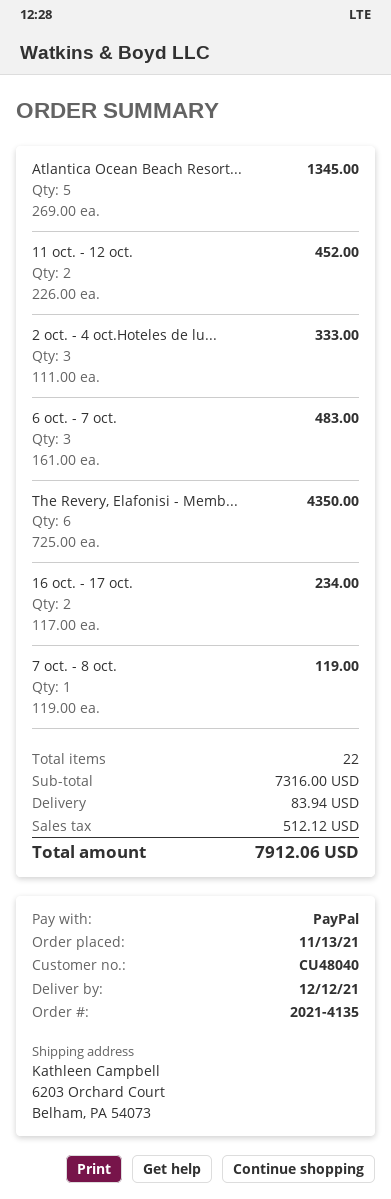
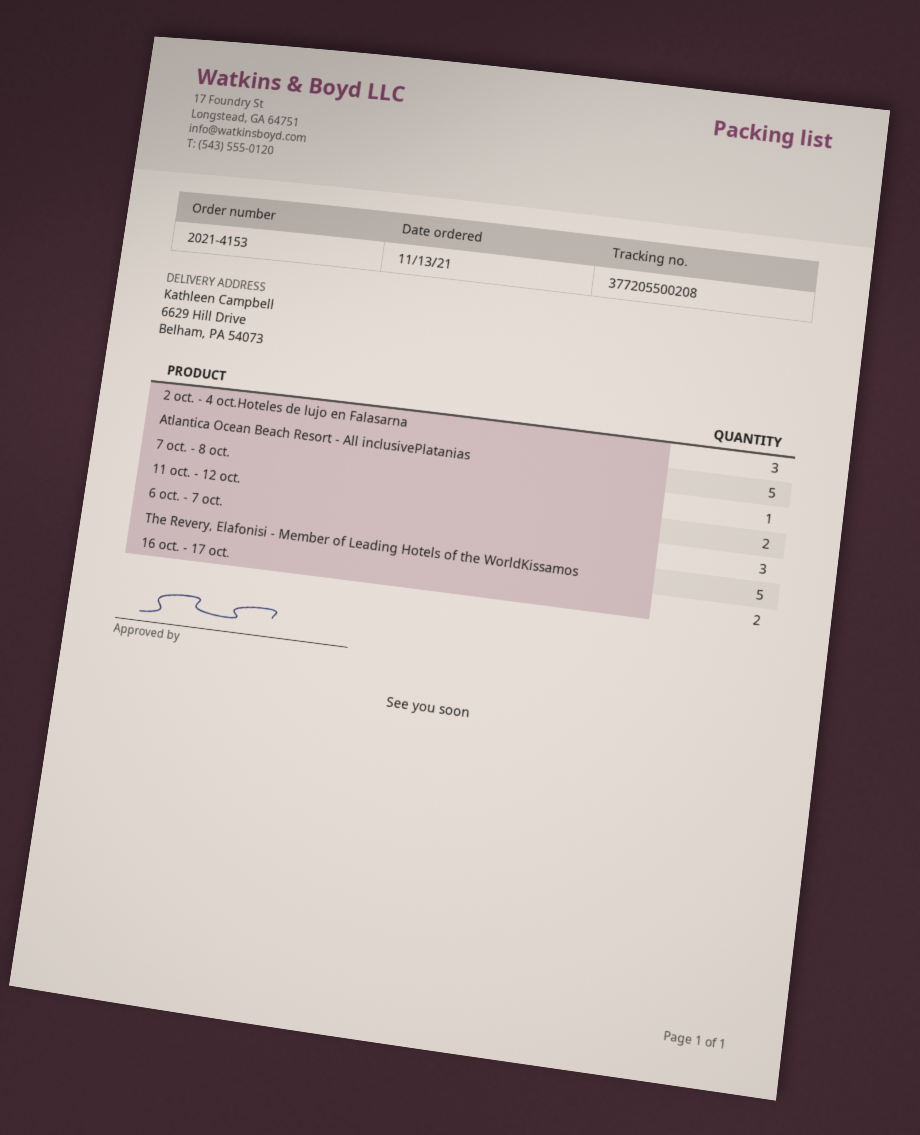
order number: 2021-4135 -> 2021-4153
ship to: 6203 Orchard Court, Belham, PA 54073 -> 6629 Hill Drive, Belham, PA 54073
The Revery, Elafonisi - Memb...: 6 -> 5

